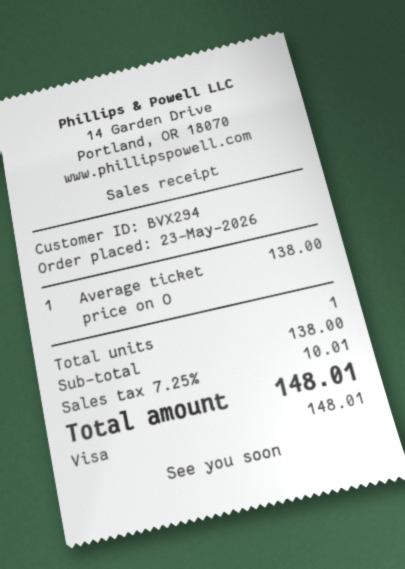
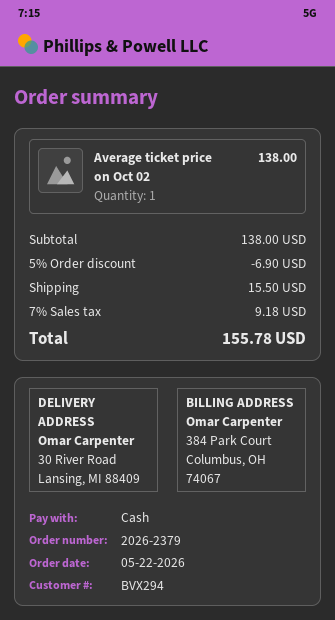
order date: 2026-05-23 -> 2026-05-22
payment method: Visa -> cash
discount: none -> 5% = 6.90
shipping: none -> 15.50
tax: 7.25% = 10.01 -> 7% = 9.18
total: 148.01 -> 155.78

